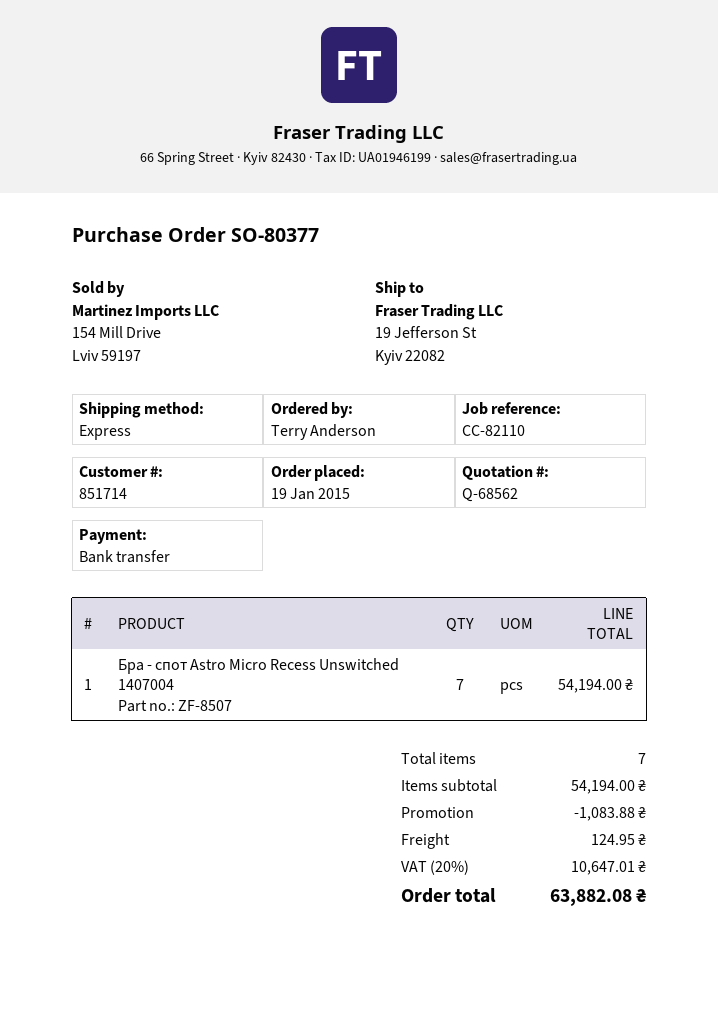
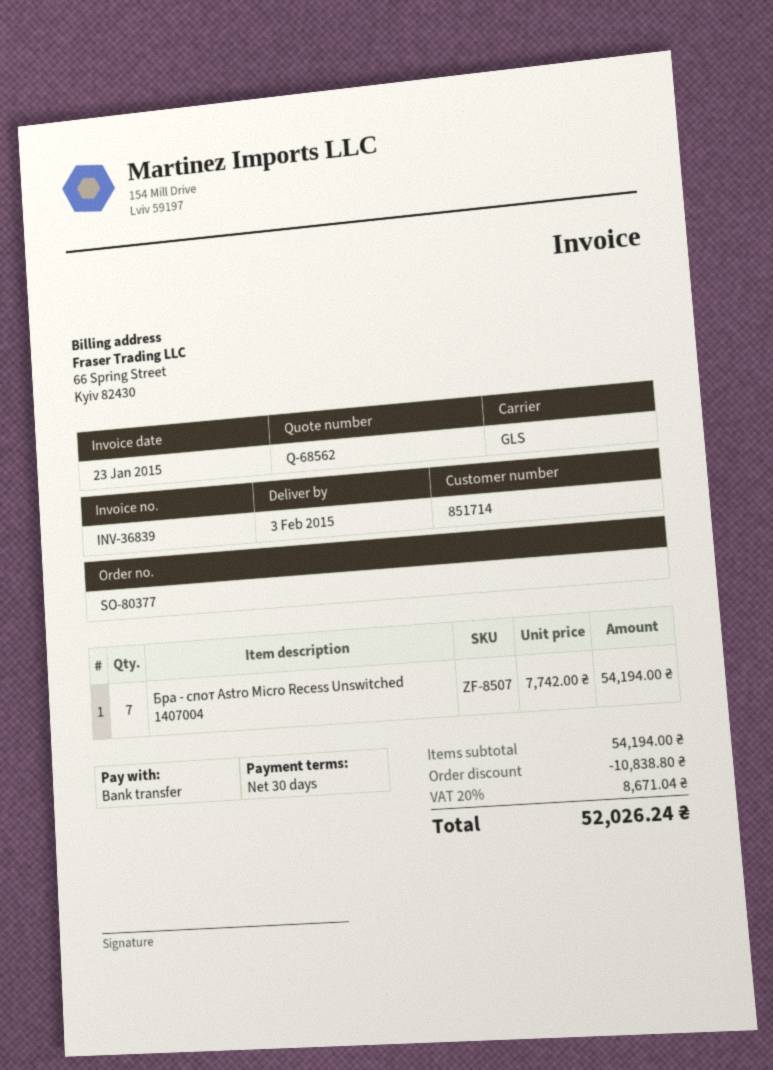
shipping method: express -> GLS
discount: 1083.88 -> 10838.80
shipping: 124.95 -> none
tax: 20% = 10647.01 -> 20% = 8671.04
total: 63882.08 -> 52026.24

